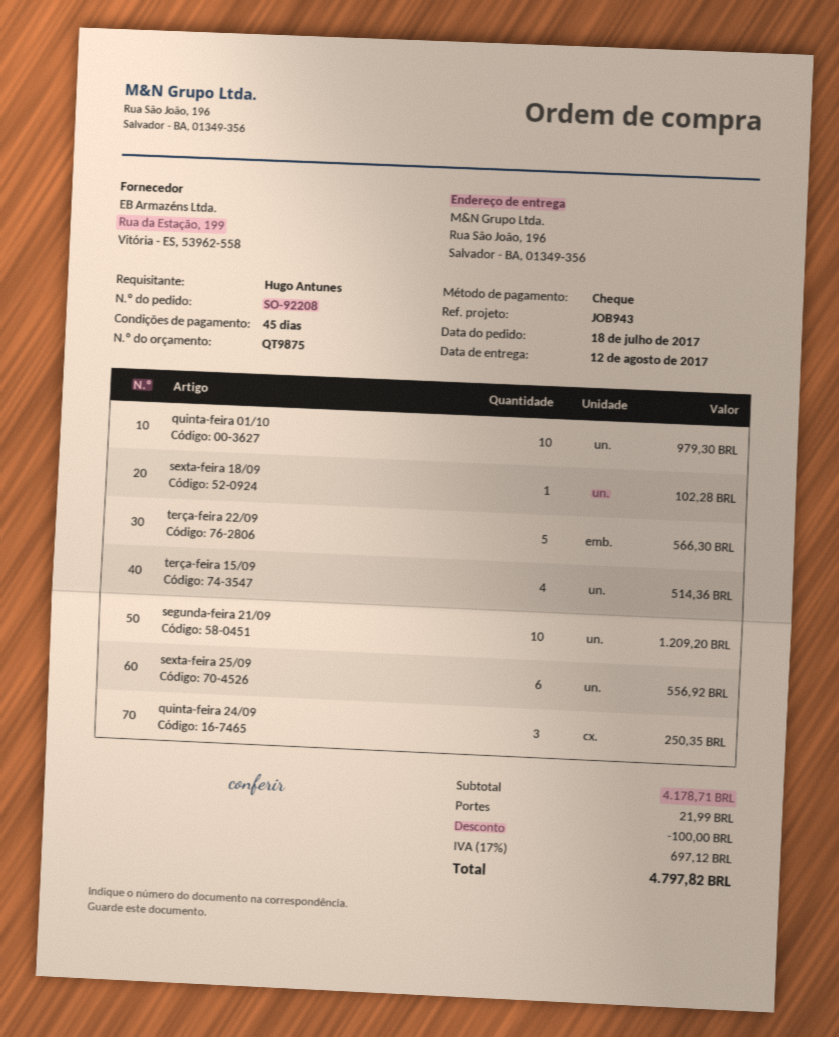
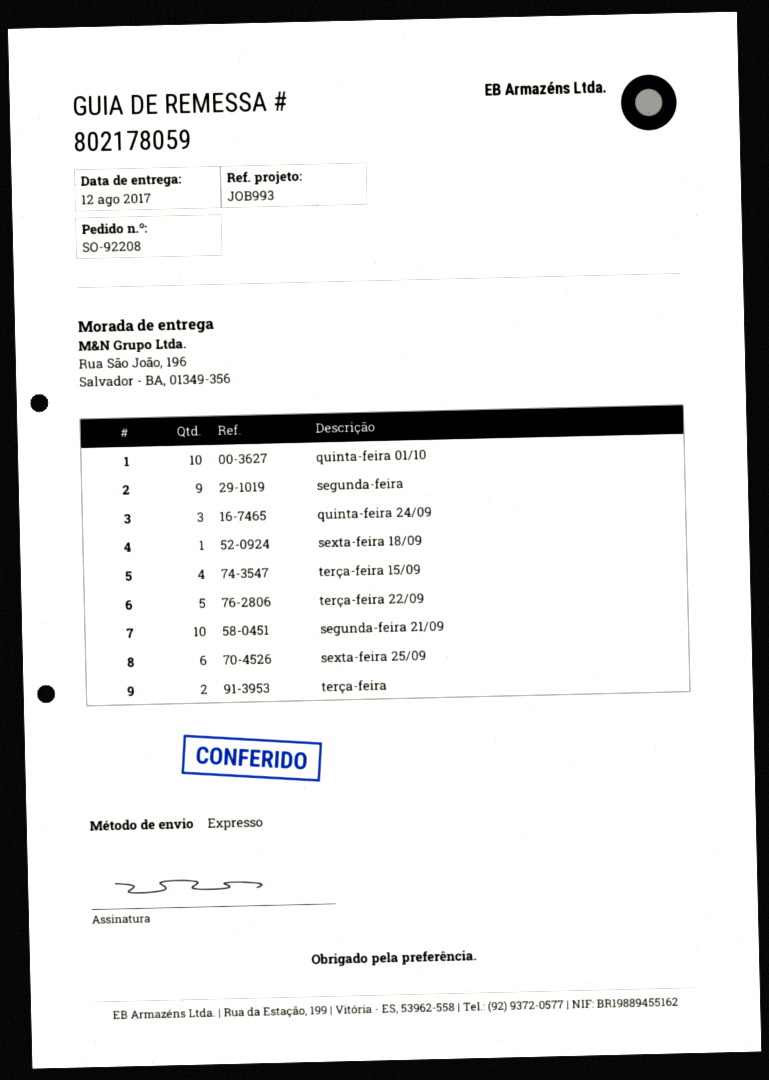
reference: JOB943 -> JOB993
segunda-feira: none -> 9
terça-feira: none -> 2

